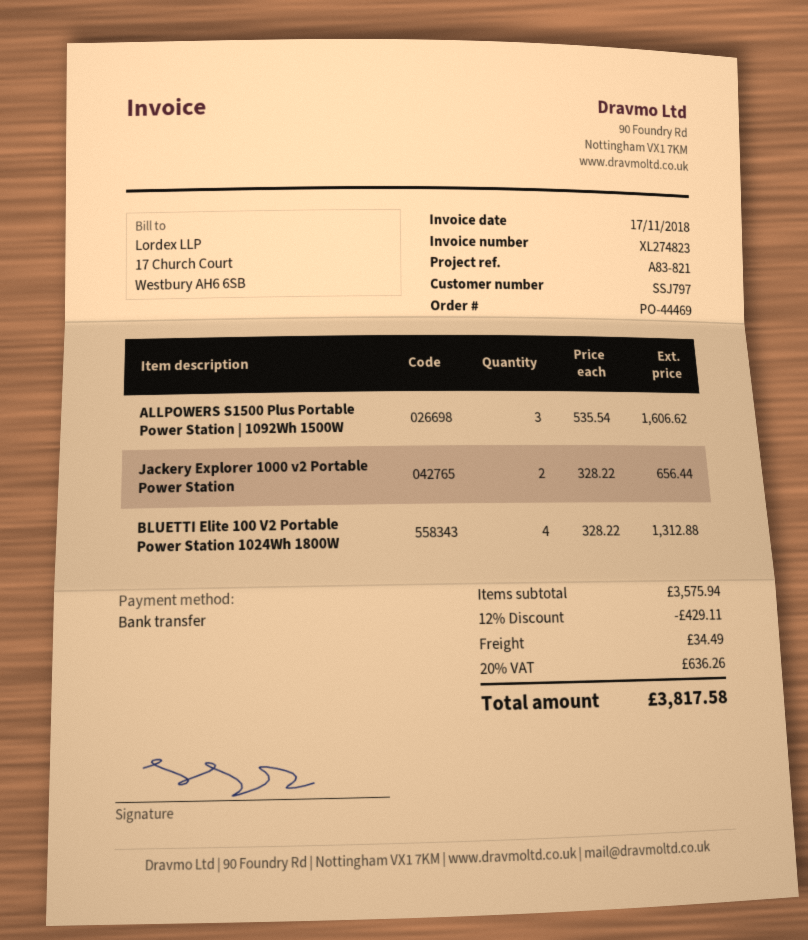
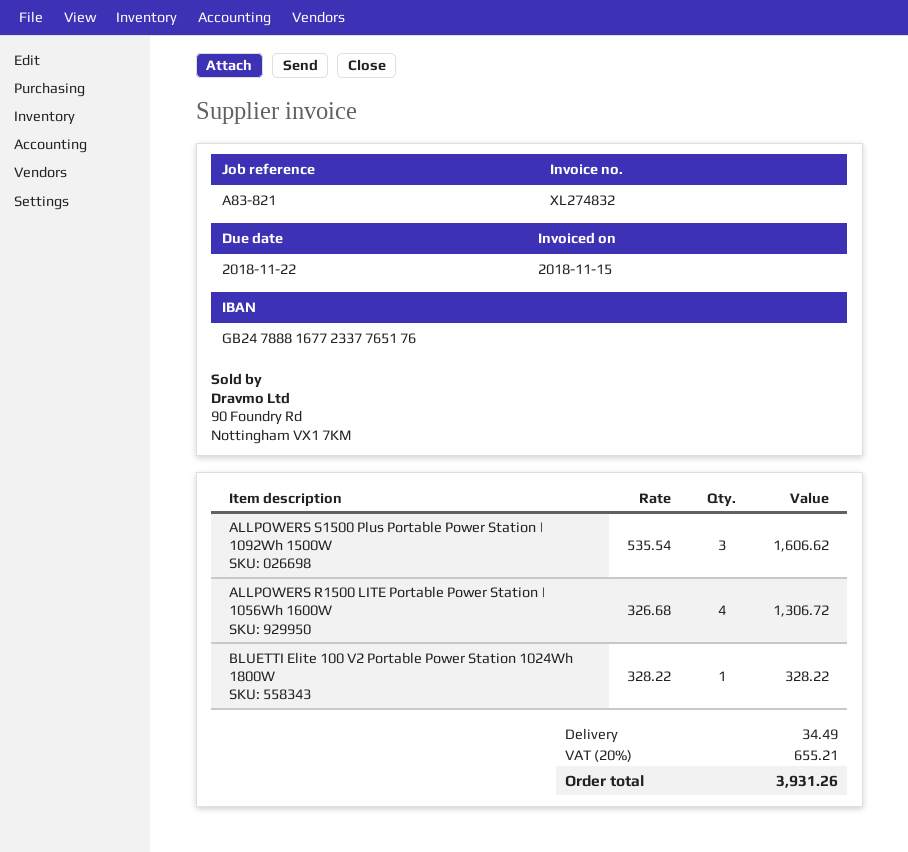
invoice number: XL274823 -> XL274832
invoice date: 2018-11-17 -> 2018-11-15
Jackery Explorer 1000 v2 Portable Power Station: 2 x 328.22 = 656.44 -> none
BLUETTI Elite 100 V2 Portable Power Station 1024Wh 1800W: 4 x 328.22 = 1312.88 -> 1 x 328.22 = 328.22
ALLPOWERS R1500 LITE Portable Power Station | 1056Wh 1600W: none -> 4 x 326.68 = 1306.72
discount: 12% = 429.11 -> none
tax: 20% = 636.26 -> 20% = 655.21
total: 3817.58 -> 3931.26

